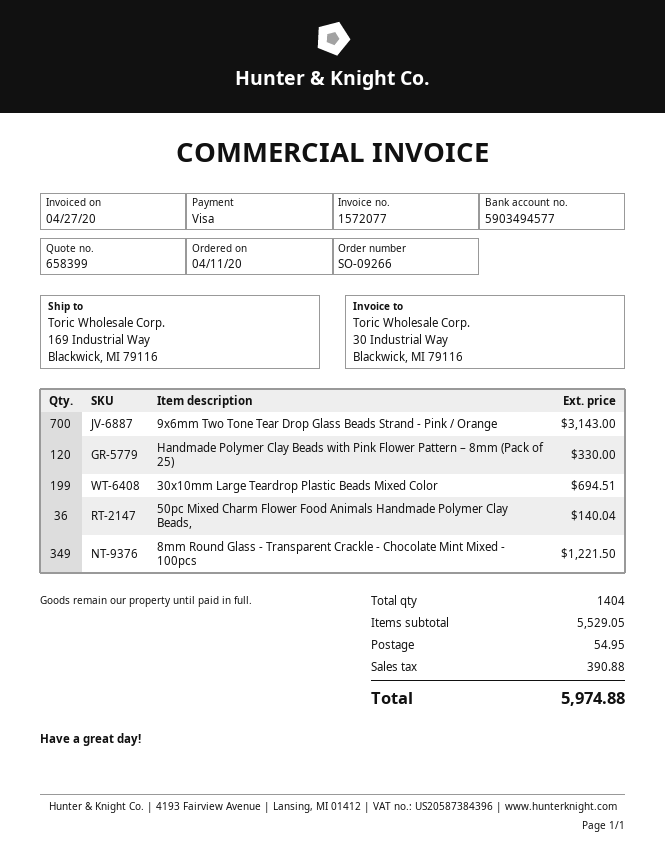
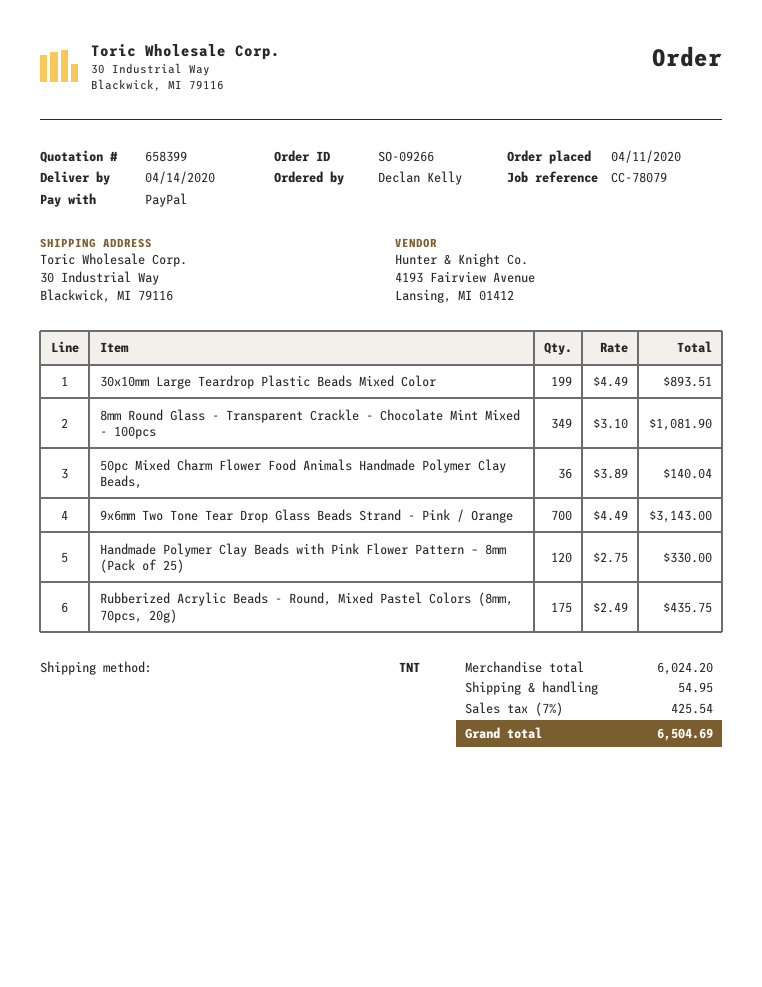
payment method: Visa -> PayPal
ship to: 169 Industrial Way, Blackwick, MI 79116 -> 30 Industrial Way, Blackwick, MI 79116
30x10mm Large Teardrop Plastic Beads Mixed Color: 199 for 694.51 -> 199 for 893.51
8mm Round Glass - Transparent Crackle - Chocolate Mint Mixed - 100pcs: 349 for 1221.50 -> 349 for 1081.90
Rubberized Acrylic Beads - Round, Mixed Pastel Colors (8mm, 70pcs, 20g): none -> 175 for 435.75
subtotal: 5529.05 -> 6024.20
tax: 390.88 -> 425.54
total: 5974.88 -> 6504.69

